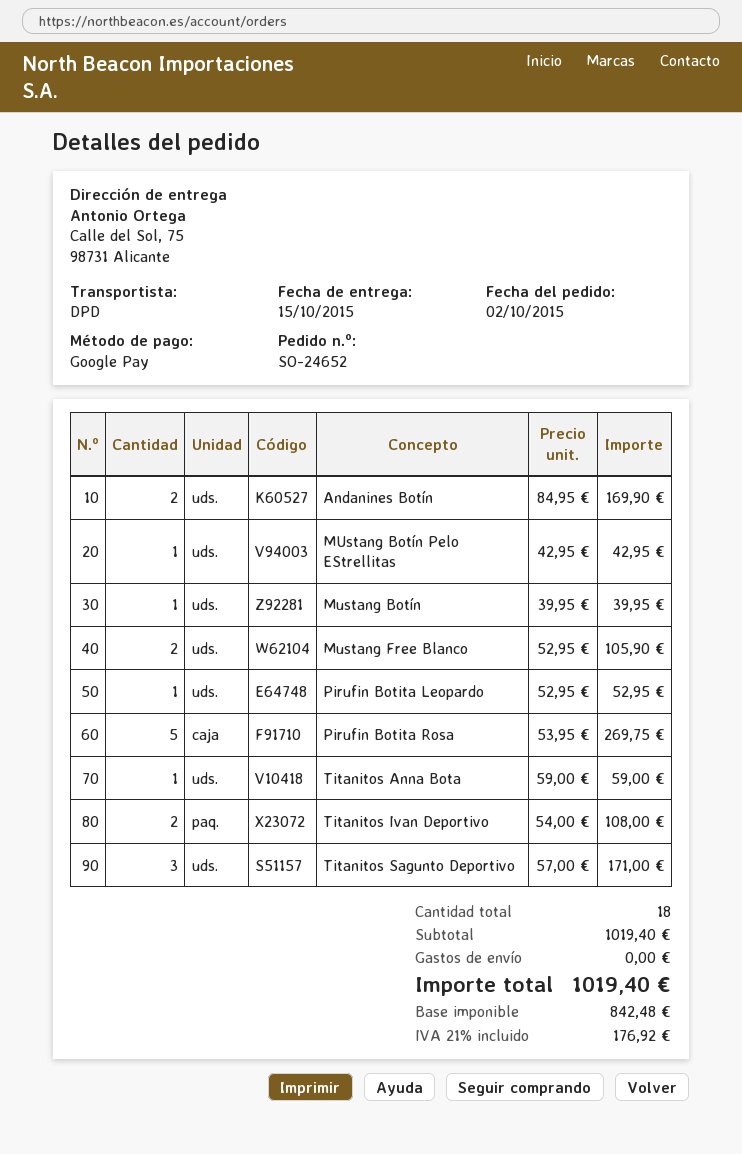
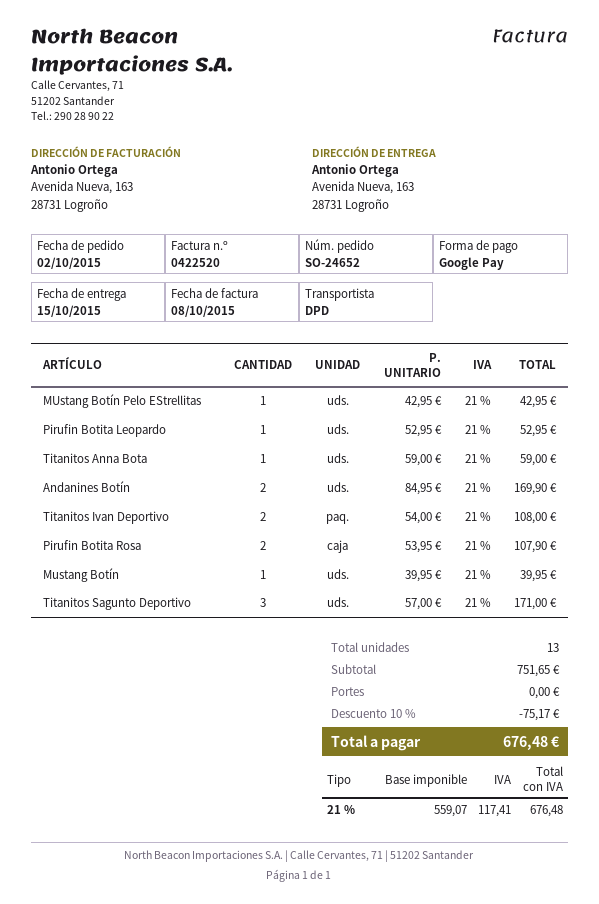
ship to: Calle del Sol, 75, 98731 Alicante -> Avenida Nueva, 163, 28731 Logroño
Mustang Free Blanco: 2 x 52.95 = 105.90 -> none
Pirufin Botita Rosa: 5 x 53.95 = 269.75 -> 2 x 53.95 = 107.90
total quantity: 18 -> 13
subtotal: 1019.40 -> 751.65
discount: none -> 10% = 75.17
net: 842.48 -> 559.07
tax: 21% = 176.92 -> 21% = 117.41
total: 1019.40 -> 676.48

